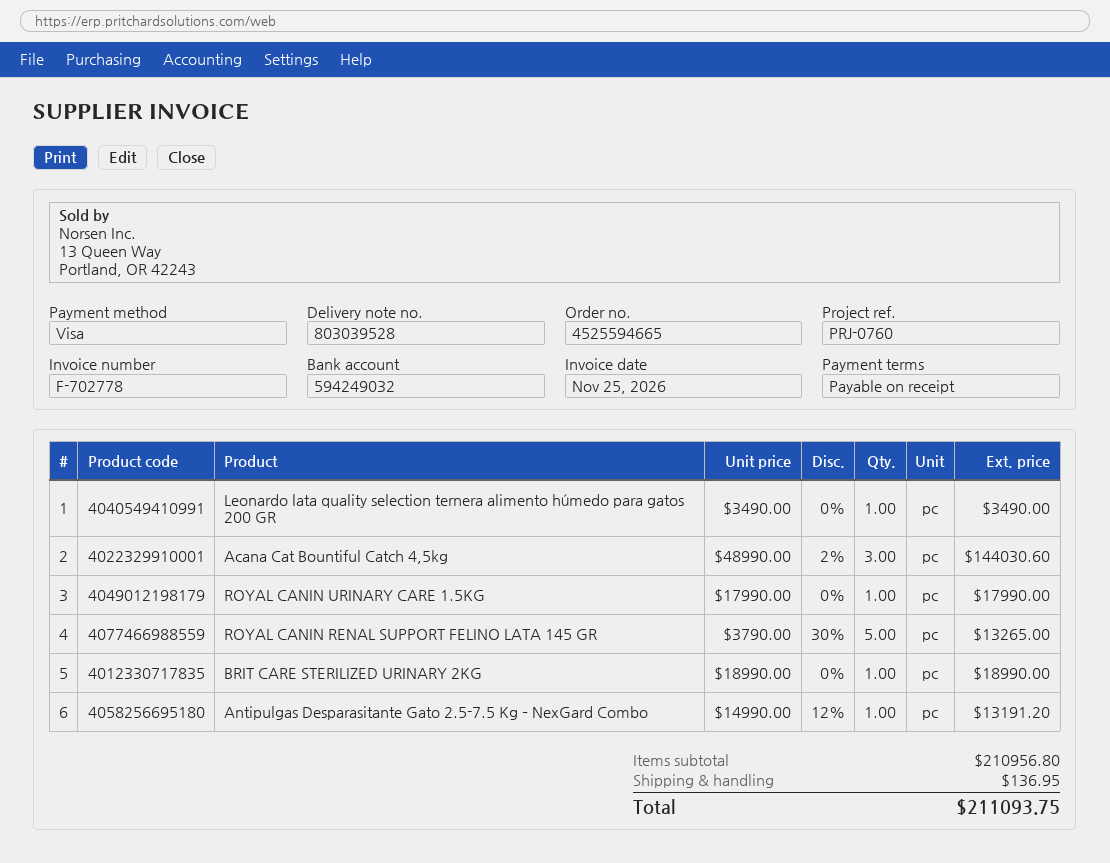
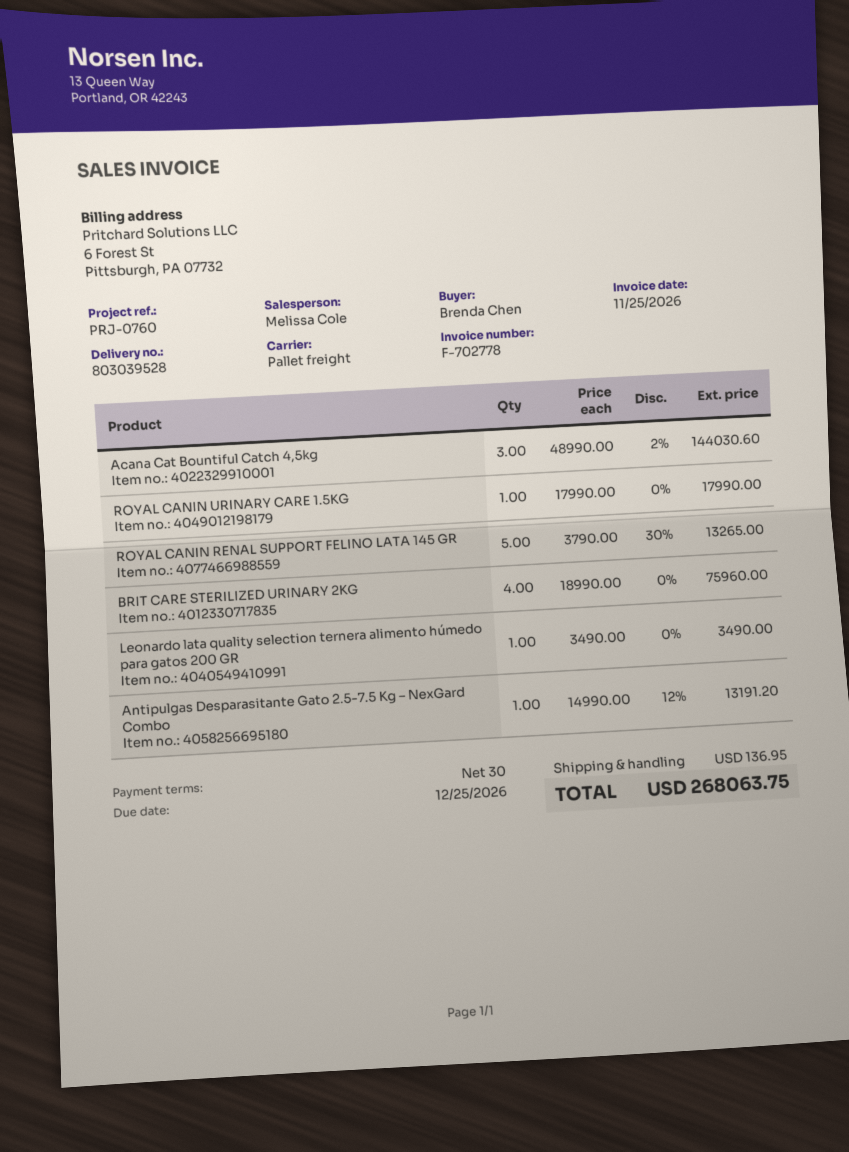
payment terms: on receipt -> 30 days
BRIT CARE STERILIZED URINARY 2KG: 1 x 18990.00 = 18990.00 -> 4 x 18990.00 = 75960.00
total: 211093.75 -> 268063.75

